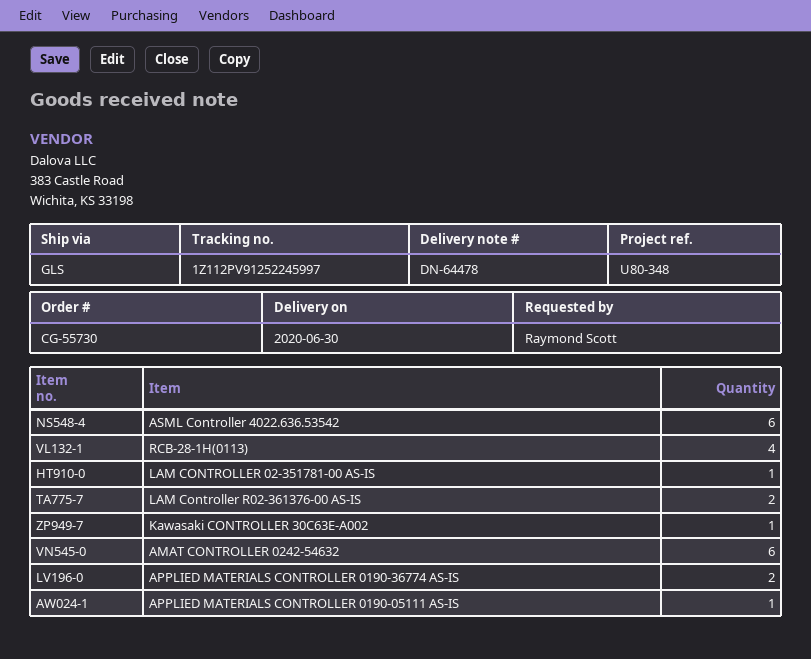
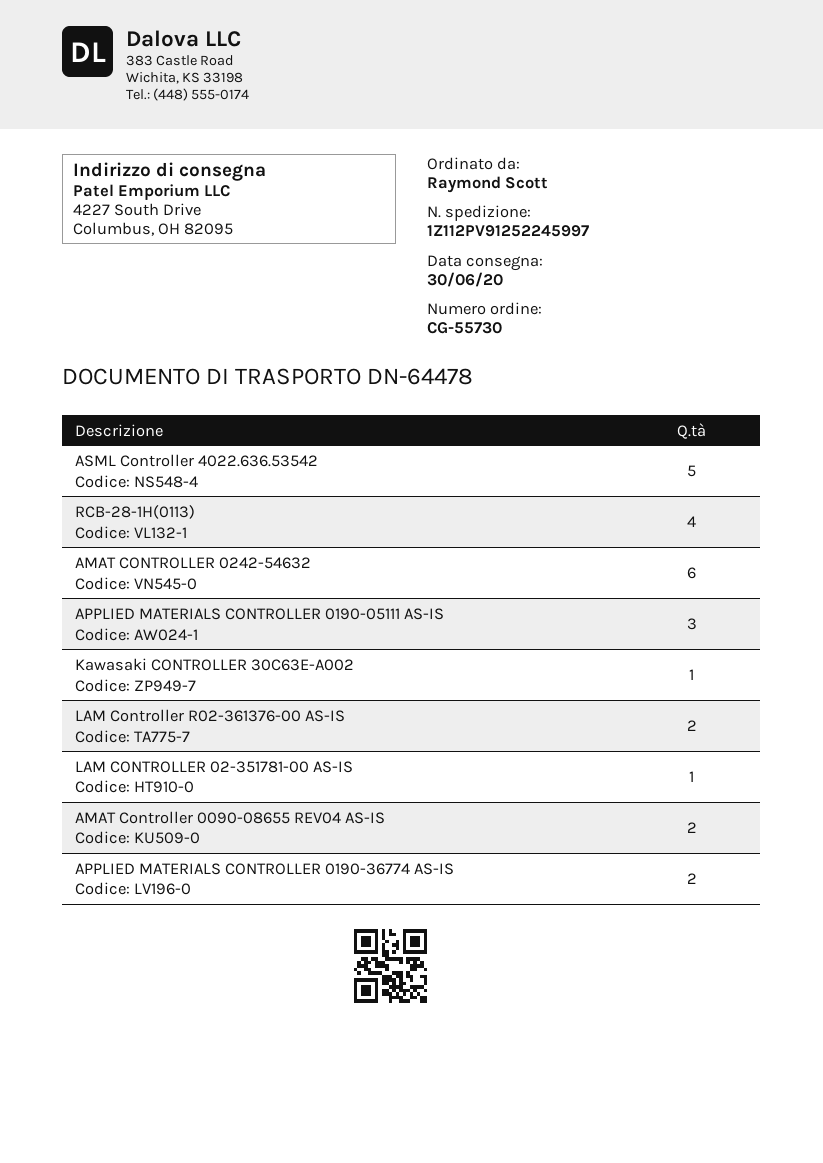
ASML Controller 4022.636.53542: 6 -> 5
APPLIED MATERIALS CONTROLLER 0190-05111 AS-IS: 1 -> 3
AMAT Controller 0090-08655 REV04 AS-IS: none -> 2

